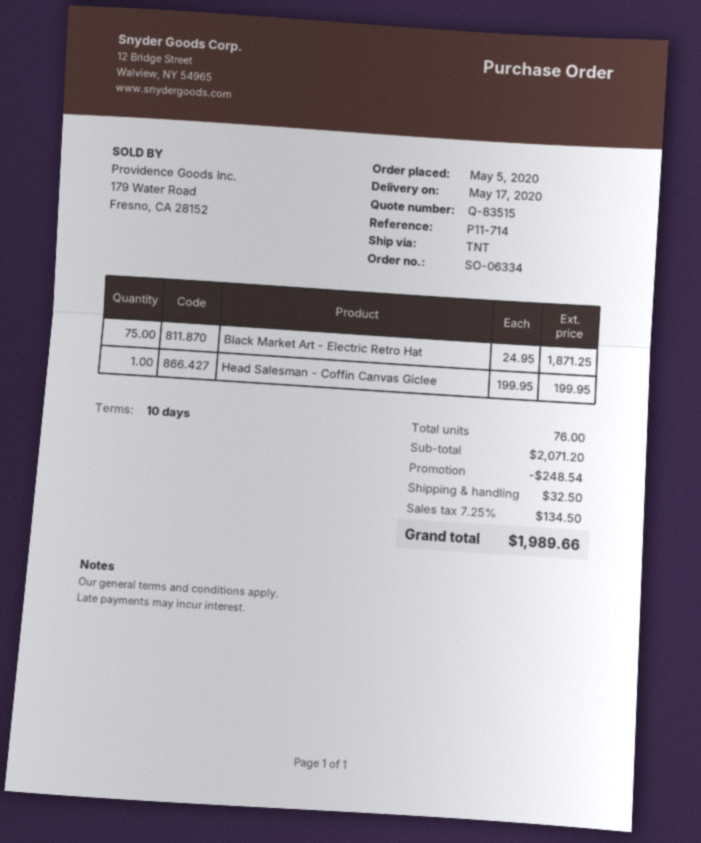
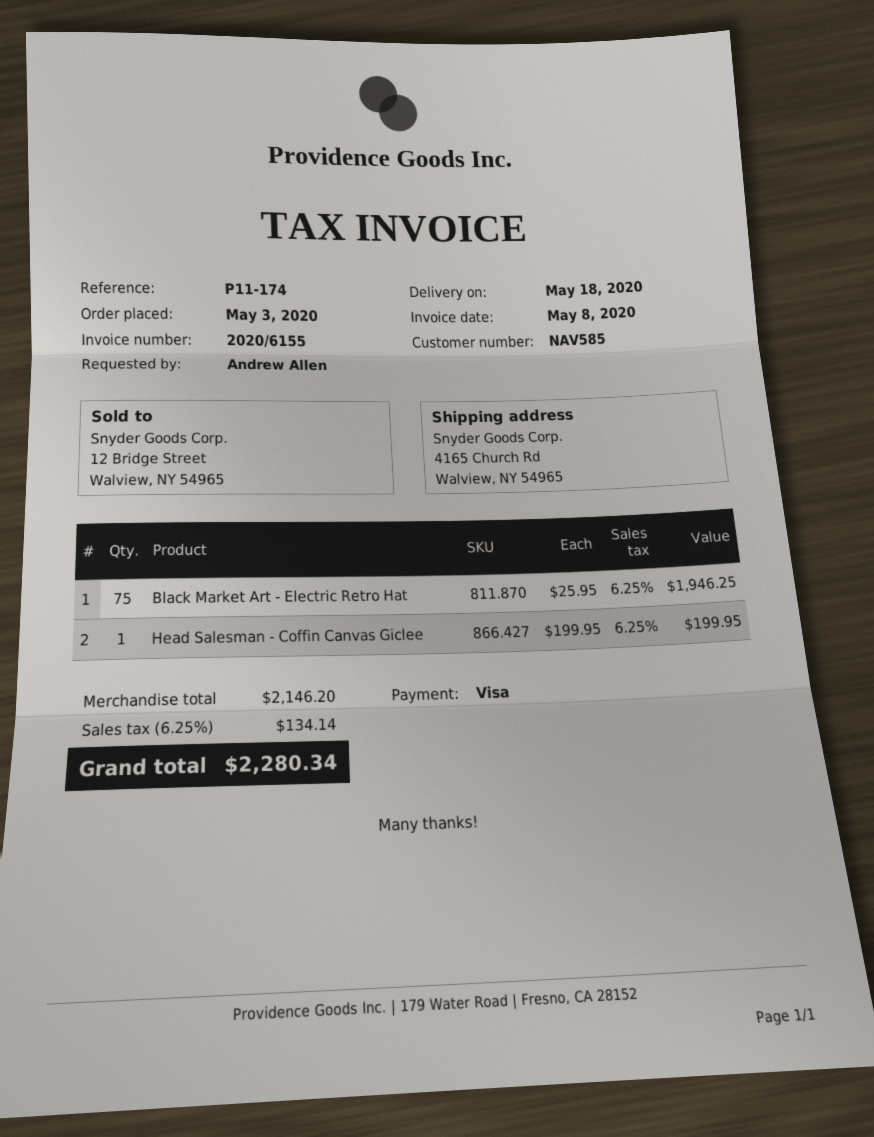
order date: 2020-05-05 -> 2020-05-03
delivery date: 2020-05-17 -> 2020-05-18
reference: P11-714 -> P11-174
Black Market Art - Electric Retro Hat: 75 x 24.95 = 1871.25 -> 75 x 25.95 = 1946.25
subtotal: 2071.20 -> 2146.20
discount: 248.54 -> none
shipping: 32.50 -> none
tax: 7.25% = 134.50 -> 6.25% = 134.14
total: 1989.66 -> 2280.34

